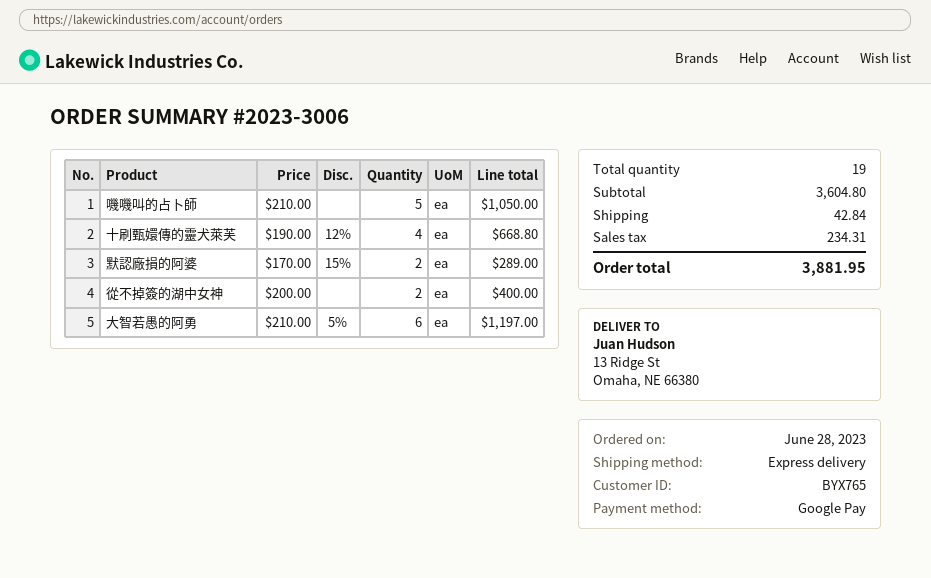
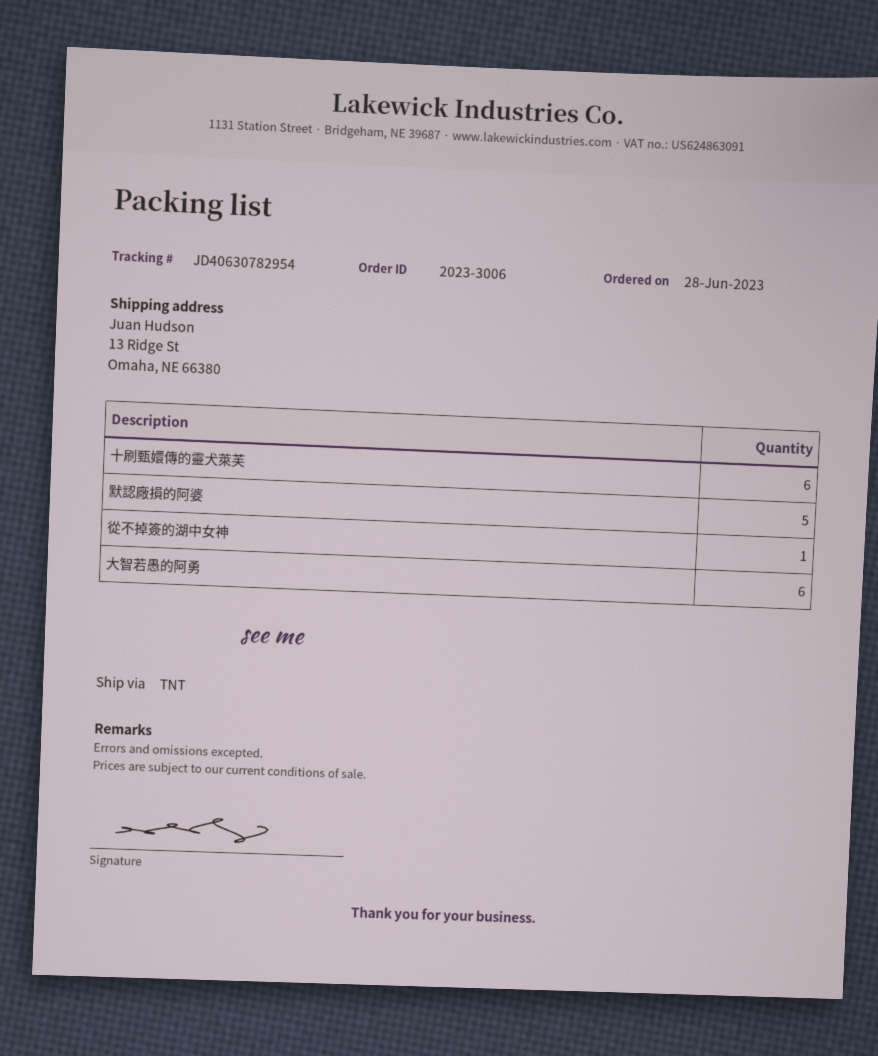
shipping method: express -> TNT
嘰嘰叫的占卜師: 5 -> none
十刷甄嬛傳的靈犬萊芙: 4 -> 6
默認廠損的阿婆: 2 -> 5
從不掉簽的湖中女神: 2 -> 1

